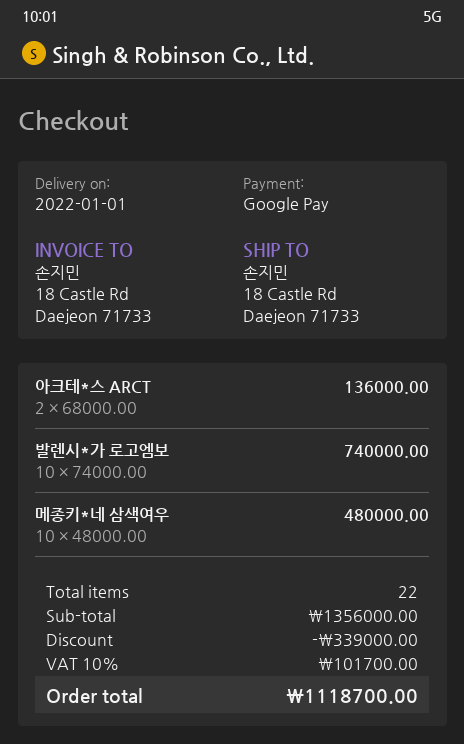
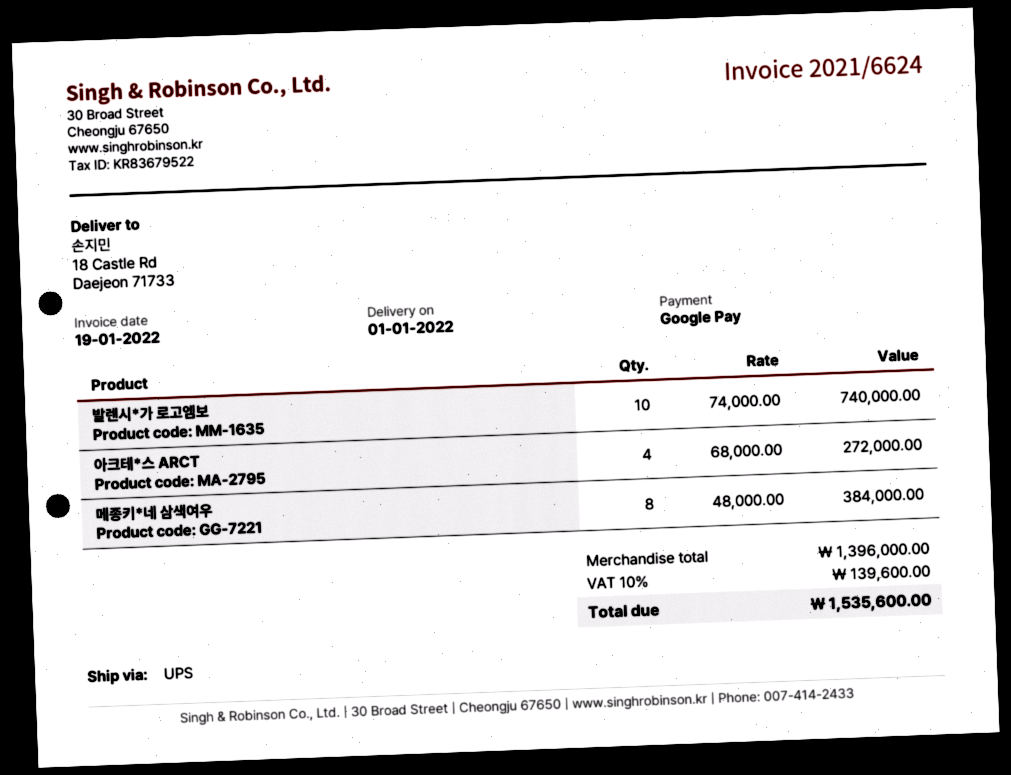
아크테*스 ARCT: 2 x 68000.00 = 136000.00 -> 4 x 68000.00 = 272000.00
메종키*네 삼색여우: 10 x 48000.00 = 480000.00 -> 8 x 48000.00 = 384000.00
subtotal: 1356000.00 -> 1396000.00
discount: 339000.00 -> none
tax: 10% = 101700.00 -> 10% = 139600.00
total: 1118700.00 -> 1535600.00

